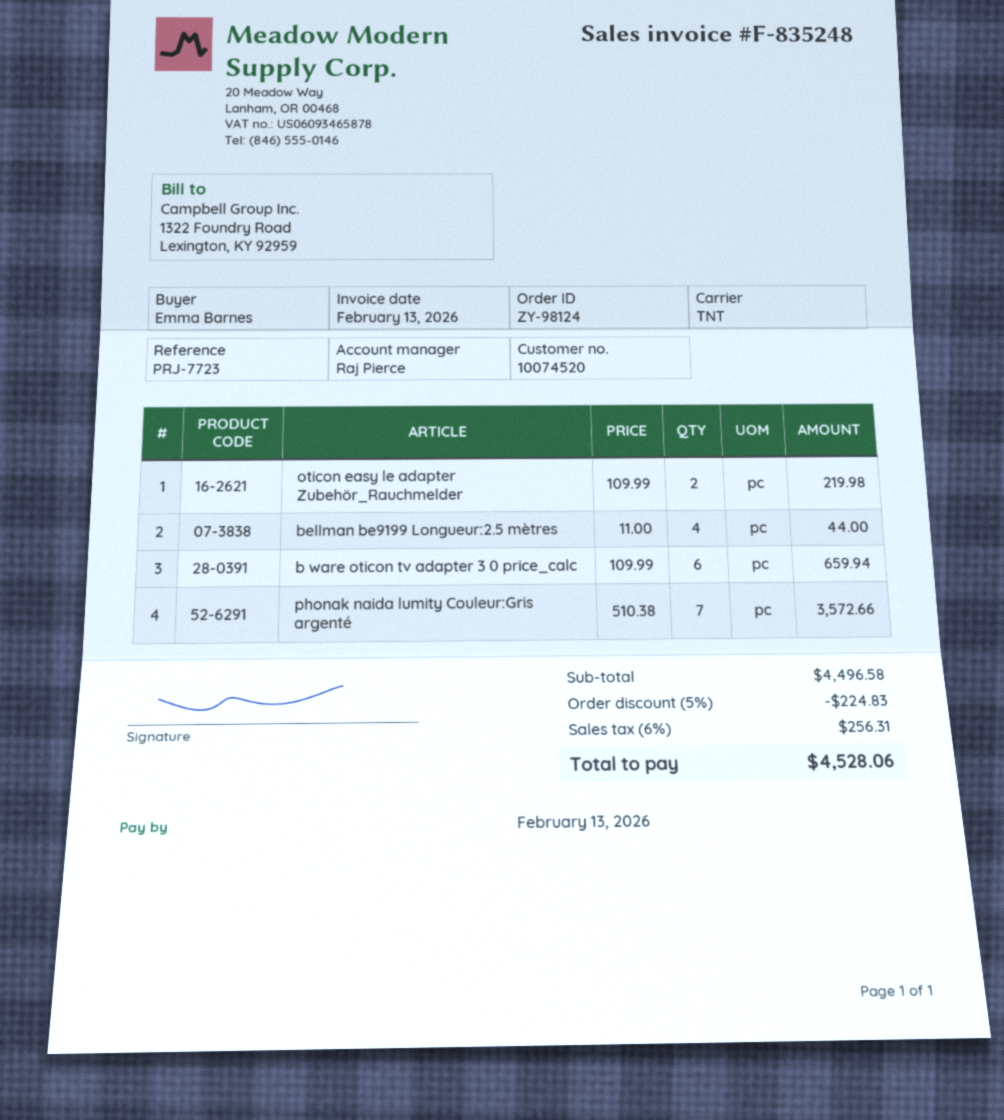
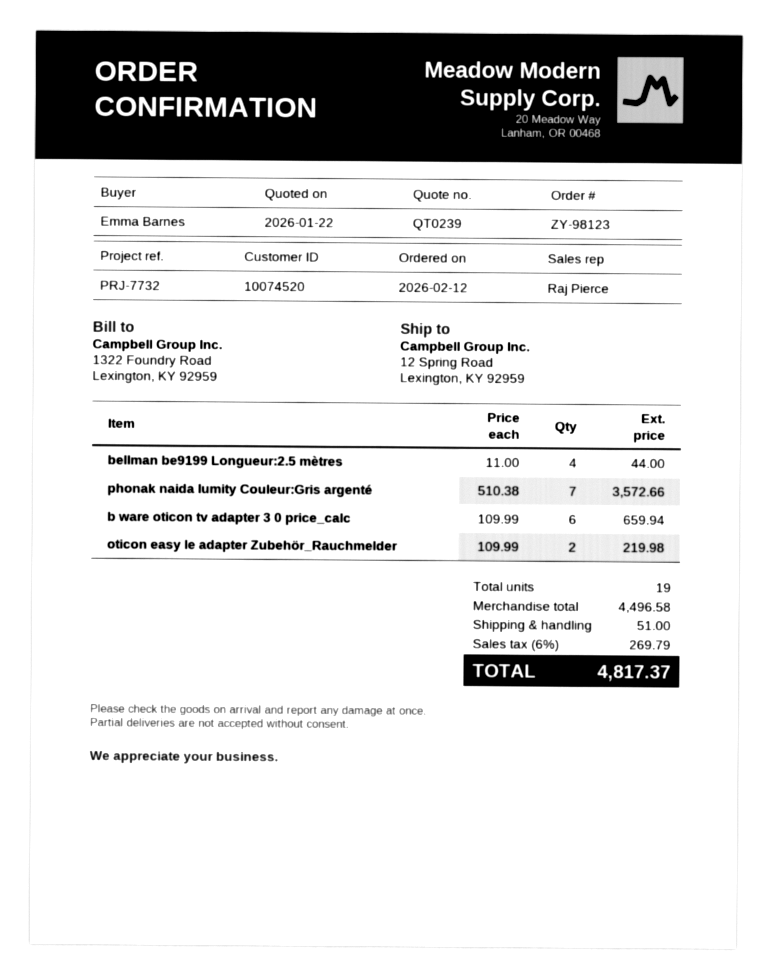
order number: ZY-98124 -> ZY-98123
reference: PRJ-7723 -> PRJ-7732
discount: 5% = 224.83 -> none
shipping: none -> 51.00
tax: 6% = 256.31 -> 6% = 269.79
total: 4528.06 -> 4817.37

